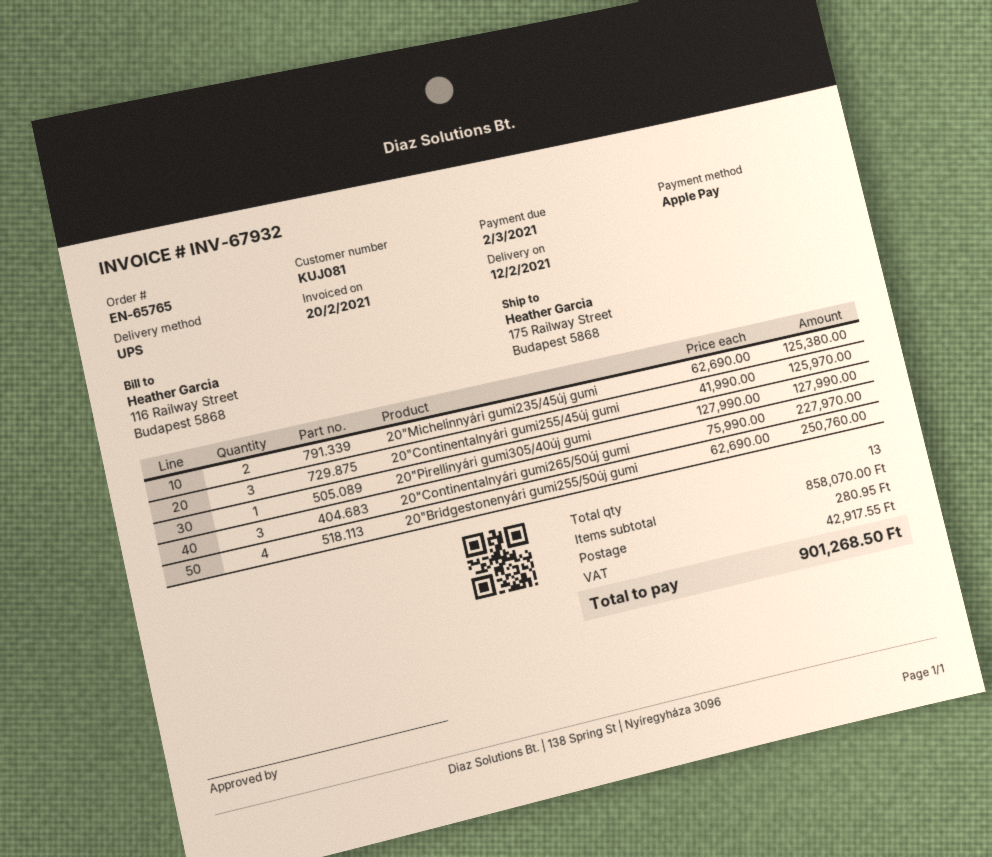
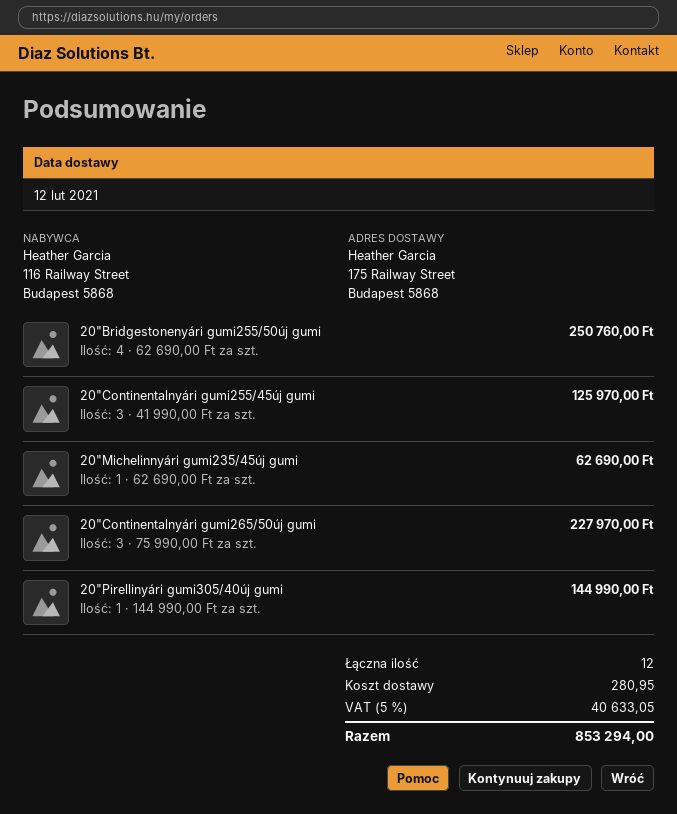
20"Michelinnyári gumi235/45új gumi: 2 x 62690.00 = 125380.00 -> 1 x 62690.00 = 62690.00
20"Pirellinyári gumi305/40új gumi: 1 x 127990.00 = 127990.00 -> 1 x 144990.00 = 144990.00
total quantity: 13 -> 12
tax: 42917.55 -> 40633.05
total: 901268.50 -> 853294.00

